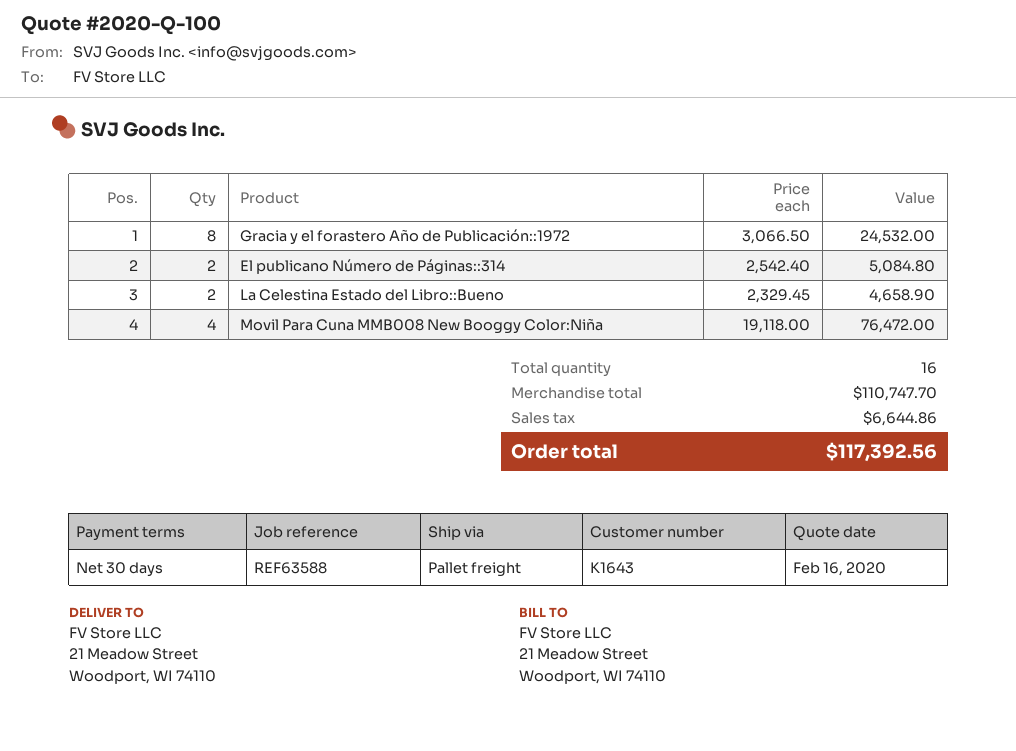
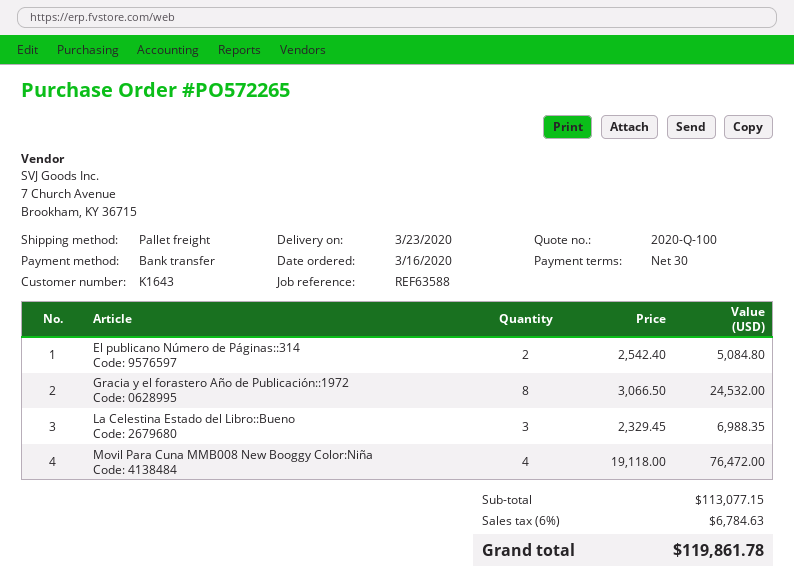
La Celestina Estado del Libro::Bueno: 2 x 2329.45 = 4658.90 -> 3 x 2329.45 = 6988.35
subtotal: 110747.70 -> 113077.15
tax: 6644.86 -> 6784.63
total: 117392.56 -> 119861.78

